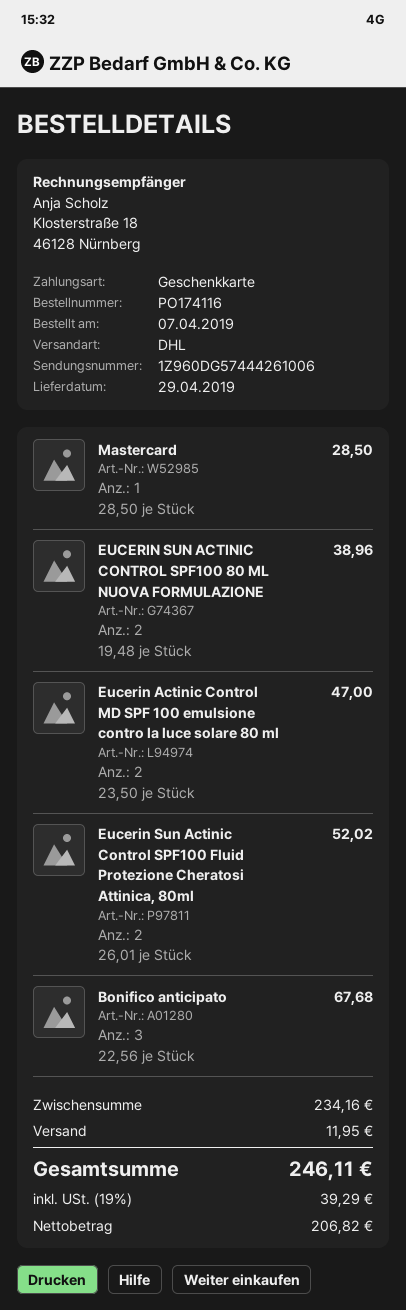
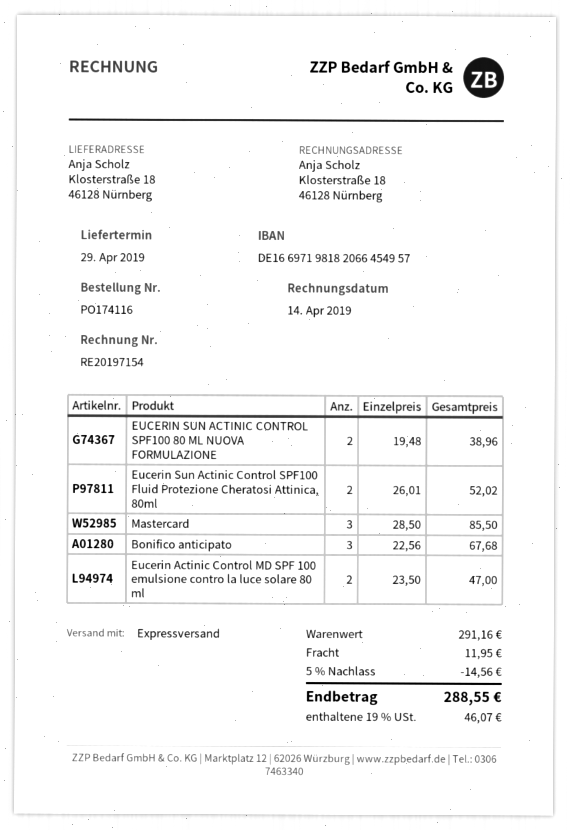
shipping method: DHL -> express
Mastercard: 1 x 28.50 = 28.50 -> 3 x 28.50 = 85.50
subtotal: 234.16 -> 291.16
discount: none -> 5% = 14.56
tax: 19% = 39.29 -> 19% = 46.07
total: 246.11 -> 288.55

